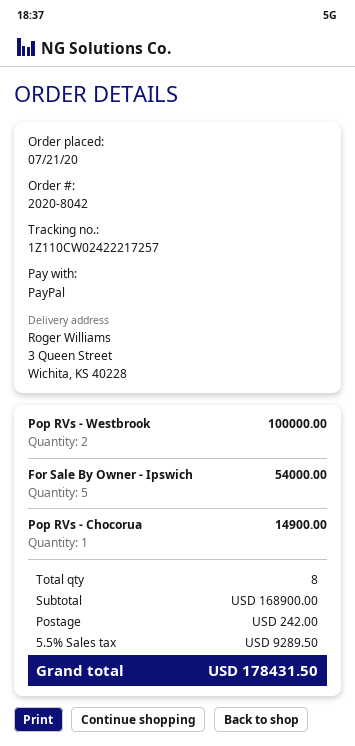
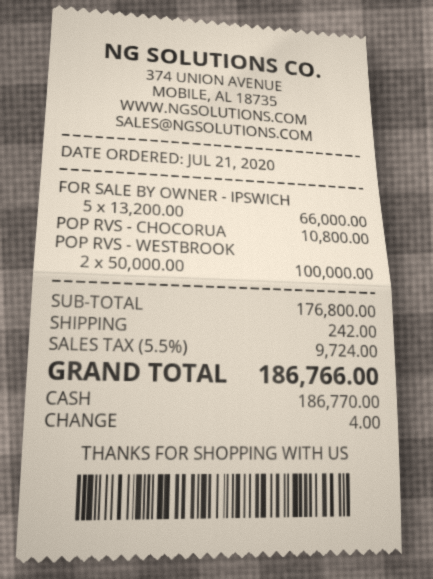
payment method: PayPal -> cash
For Sale By Owner - Ipswich: 5 for 54000.00 -> 5 for 66000.00
Pop RVs - Chocorua: 1 for 14900.00 -> 1 for 10800.00
subtotal: 168900.00 -> 176800.00
tax: 5.5% = 9289.50 -> 5.5% = 9724.00
total: 178431.50 -> 186766.00

